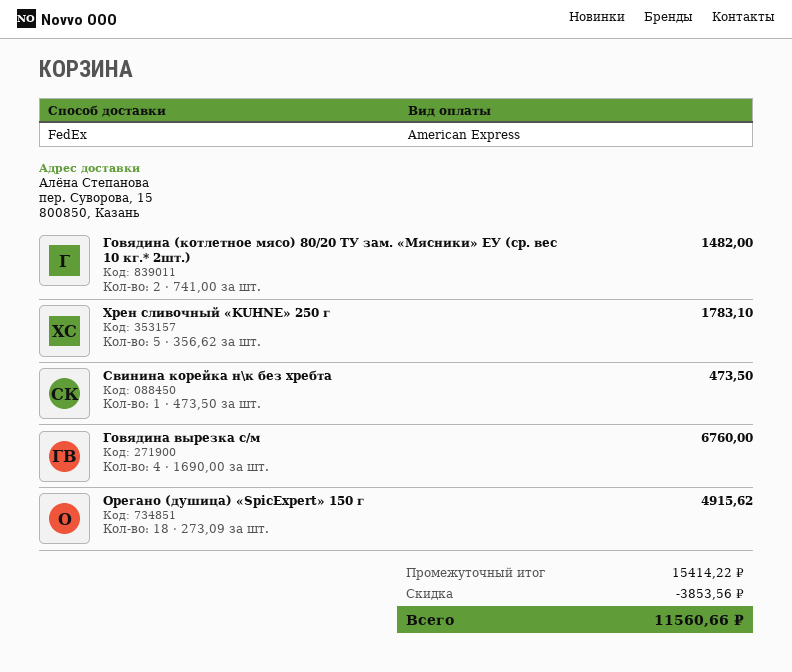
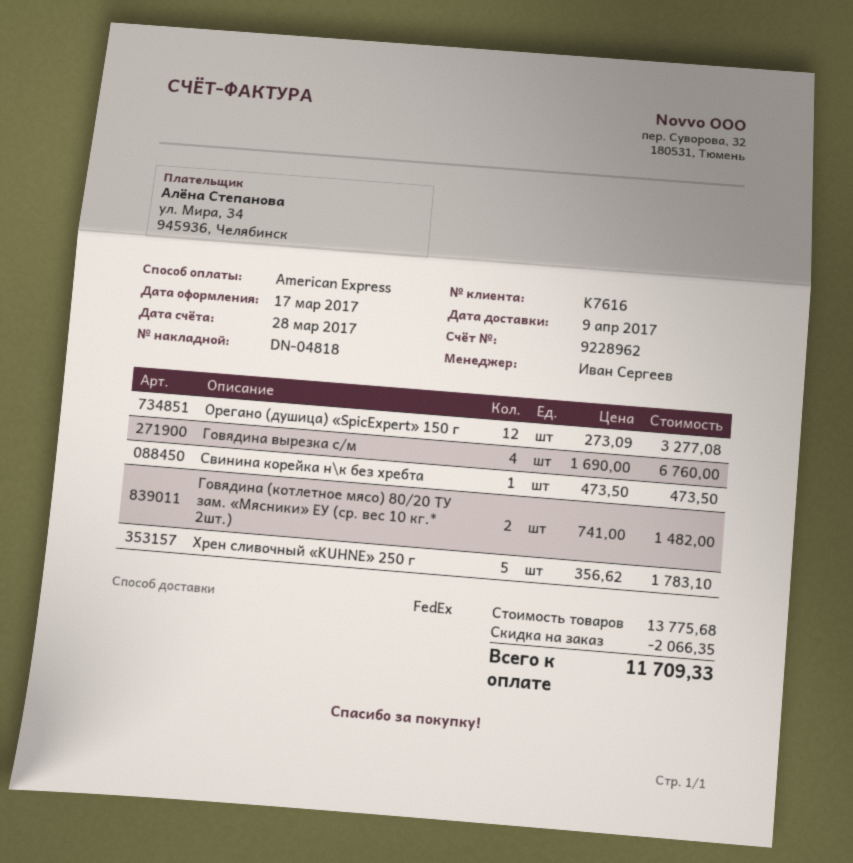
Орегано (душица) «SpicExpert» 150 г: 18 x 273.09 = 4915.62 -> 12 x 273.09 = 3277.08
subtotal: 15414.22 -> 13775.68
discount: 3853.56 -> 2066.35
total: 11560.66 -> 11709.33

